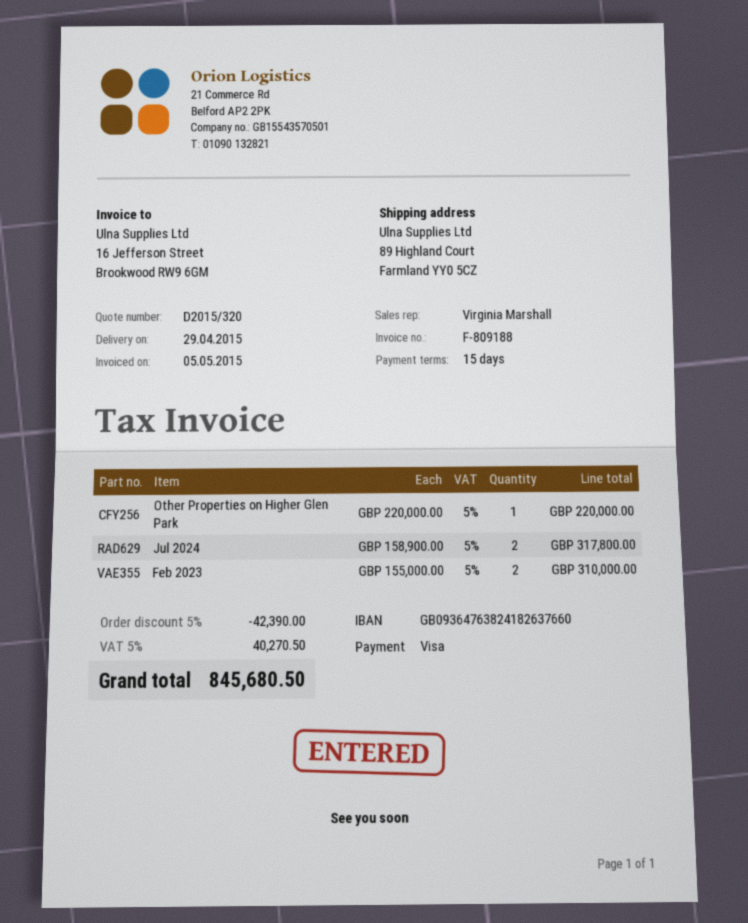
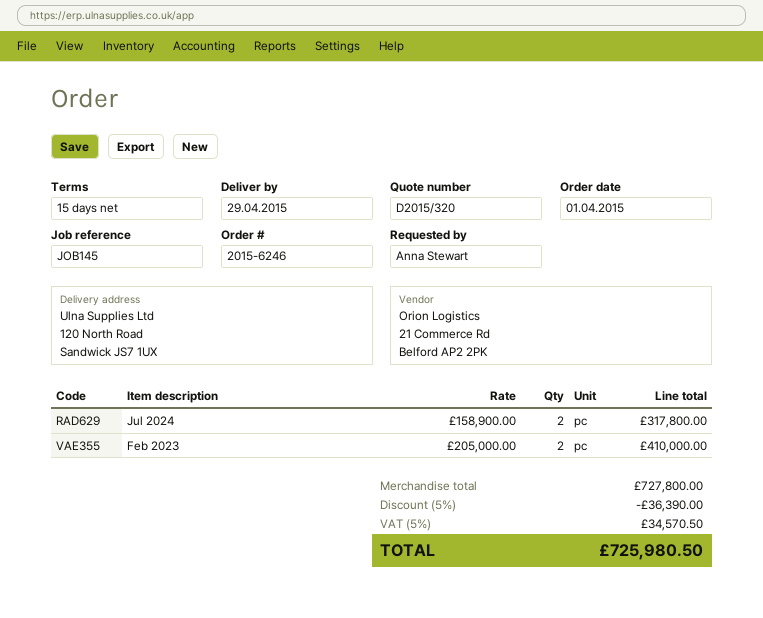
ship to: 89 Highland Court, Farmland YY0 5CZ -> 120 North Road, Sandwick JS7 1UX
Other Properties on Higher Glen Park: 1 x 220000.00 = 220000.00 -> none
Feb 2023: 2 x 155000.00 = 310000.00 -> 2 x 205000.00 = 410000.00
discount: 5% = 42390.00 -> 5% = 36390.00
tax: 5% = 40270.50 -> 5% = 34570.50
total: 845680.50 -> 725980.50

